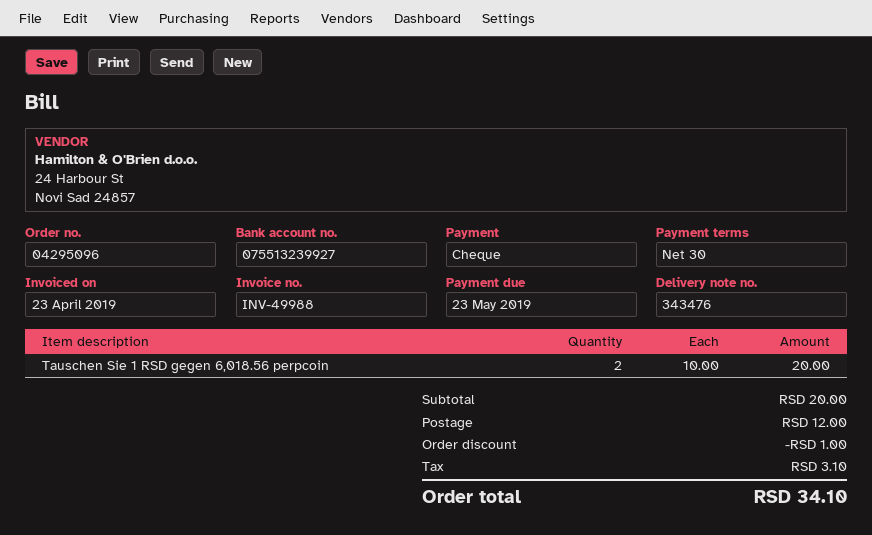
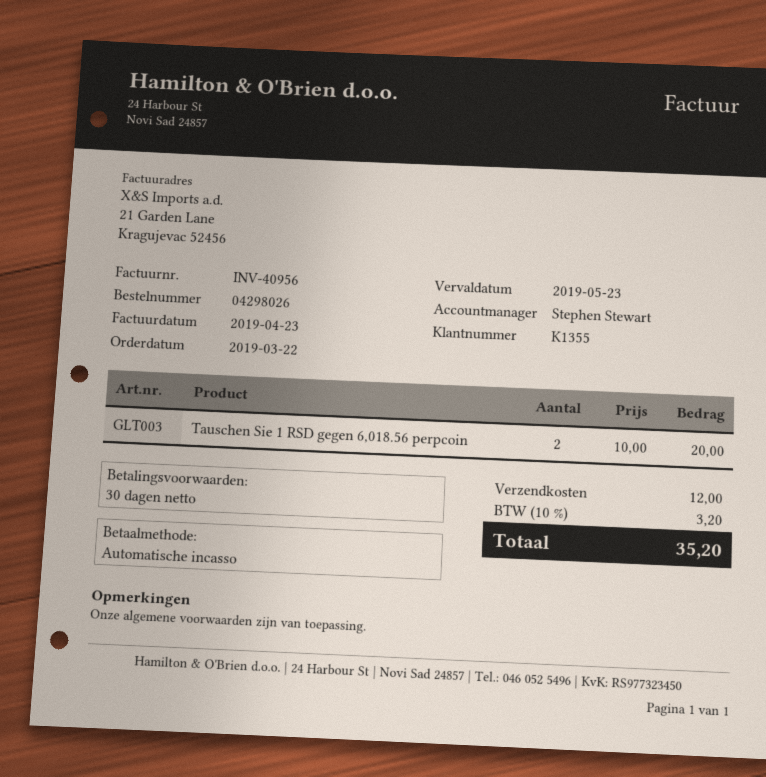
order number: 04295096 -> 04298026
invoice number: INV-49988 -> INV-40956
payment method: cheque -> direct debit
discount: 1.00 -> none
tax: 3.10 -> 3.20
total: 34.10 -> 35.20

